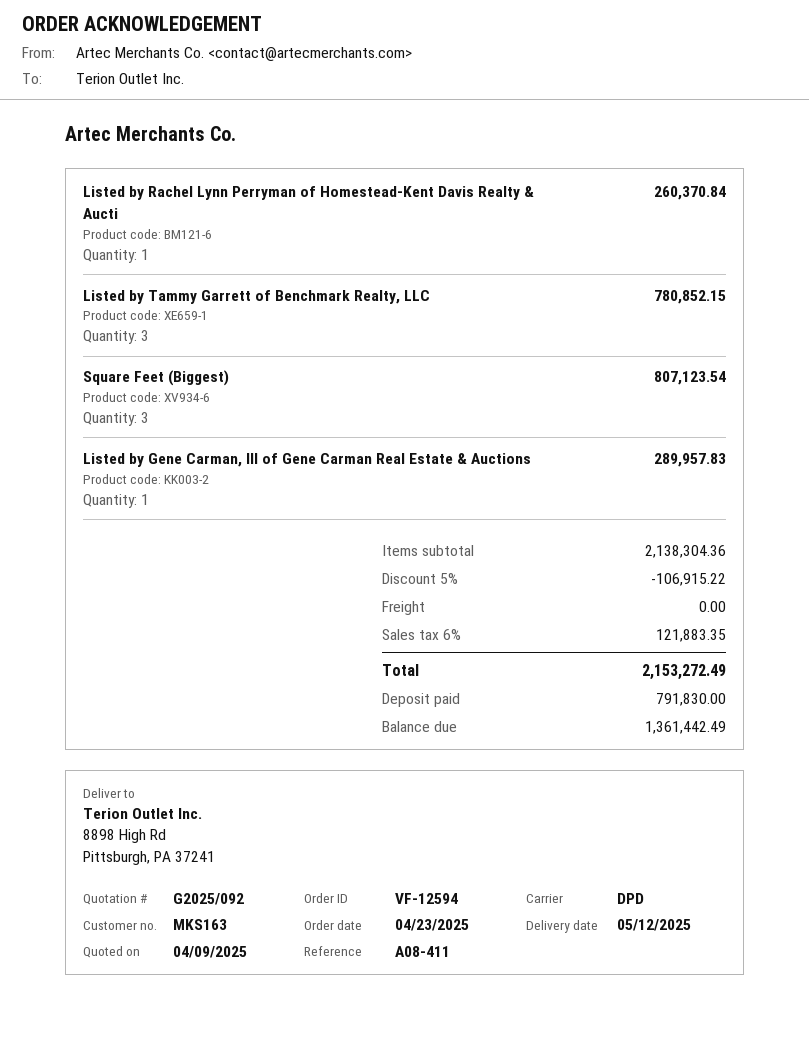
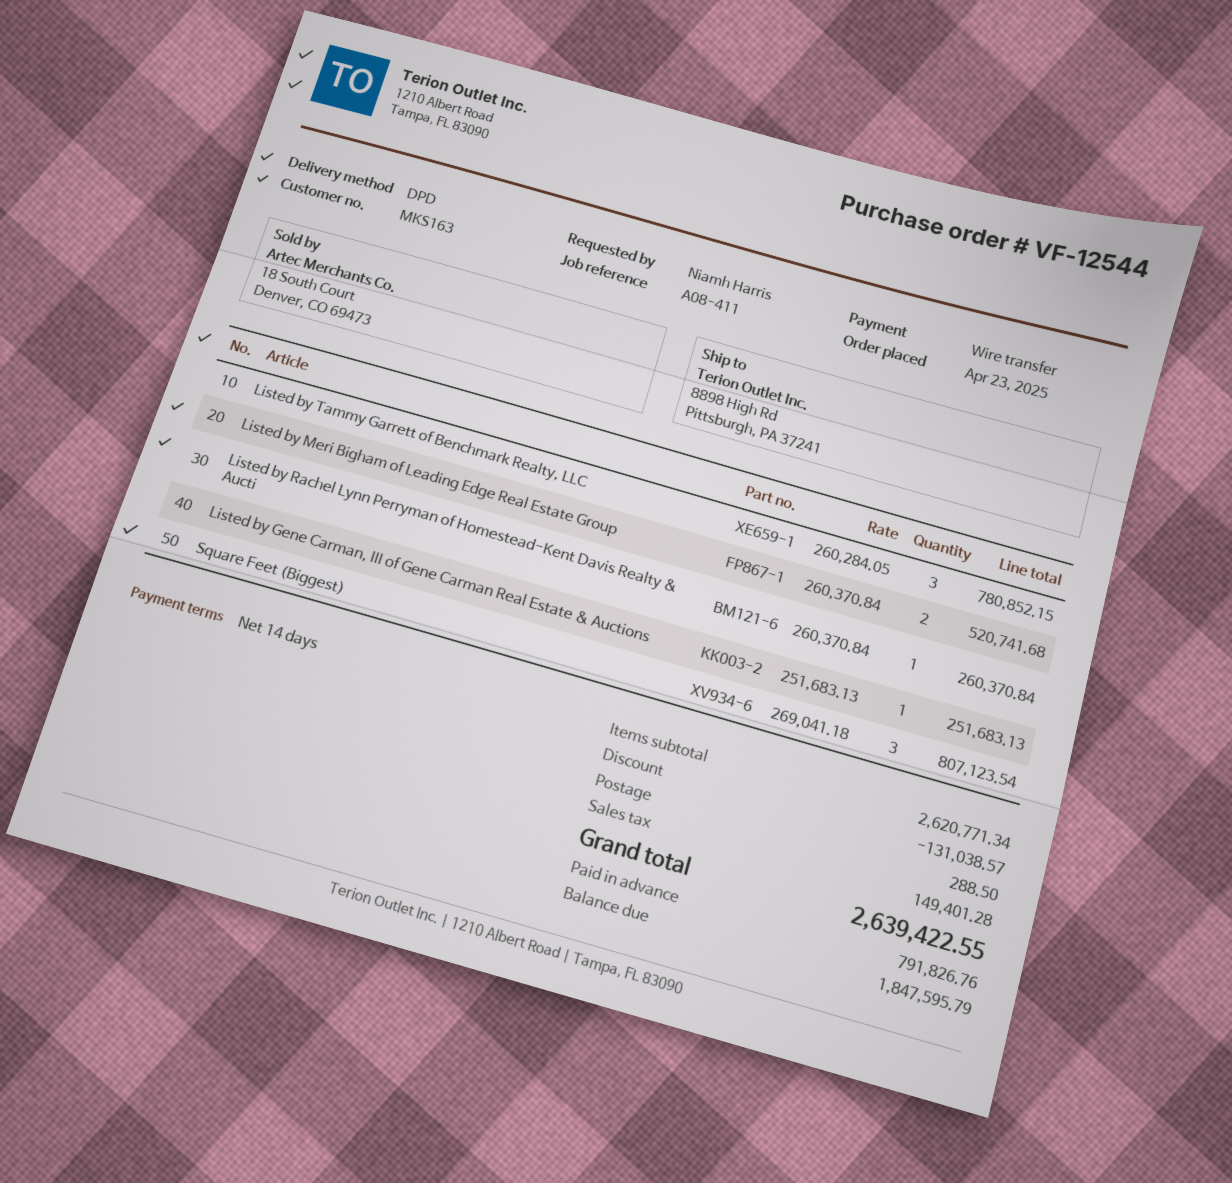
order number: VF-12594 -> VF-12544
Listed by Gene Carman, III of Gene Carman Real Estate & Auctions: 1 for 289957.83 -> 1 for 251683.13
Listed by Meri Bigham of Leading Edge Real Estate Group: none -> 2 for 520741.68
subtotal: 2138304.36 -> 2620771.34
discount: 106915.22 -> 131038.57
shipping: 0.00 -> 288.50
tax: 121883.35 -> 149401.28
total: 2153272.49 -> 2639422.55
deposit: 791830.00 -> 791826.76
balance: 1361442.49 -> 1847595.79

